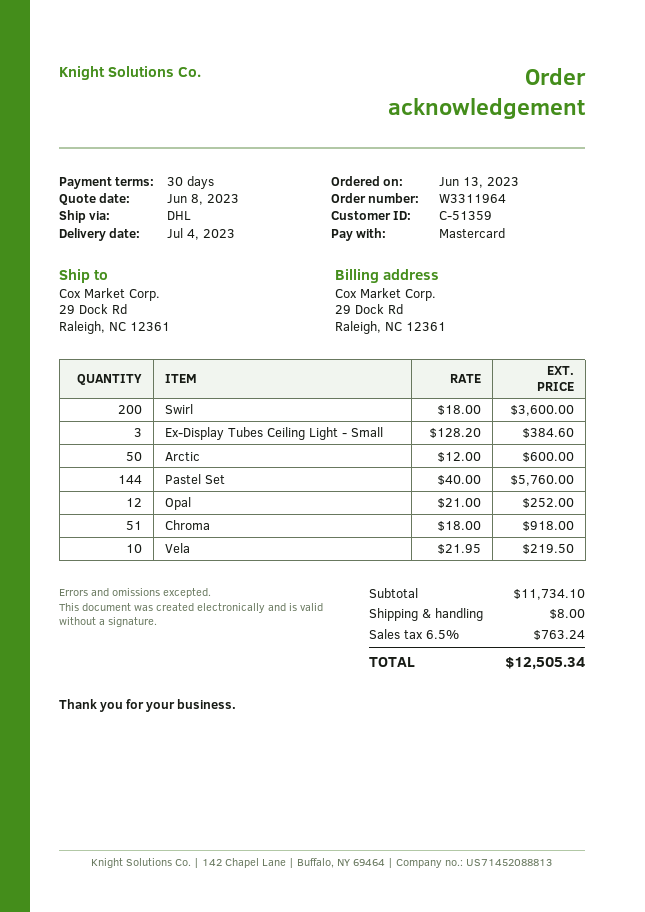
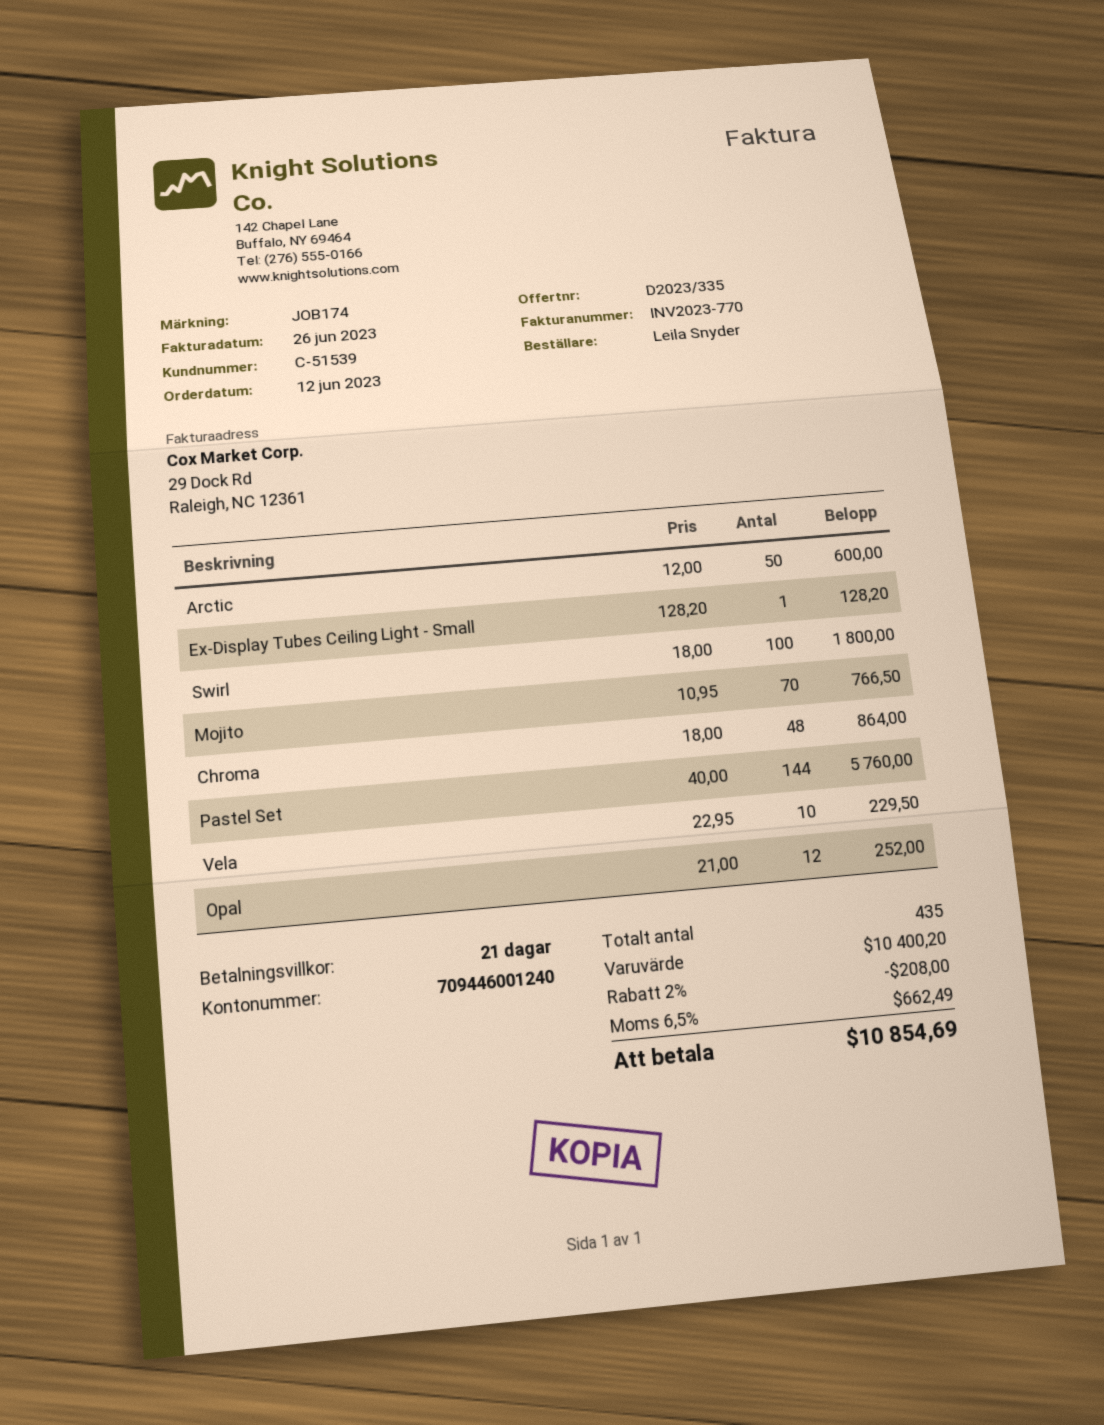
order date: 2023-06-13 -> 2023-06-12
payment terms: 30 days -> 21 days
customer number: C-51359 -> C-51539
Swirl: 200 x 18.00 = 3600.00 -> 100 x 18.00 = 1800.00
Ex-Display Tubes Ceiling Light - Small: 3 x 128.20 = 384.60 -> 1 x 128.20 = 128.20
Chroma: 51 x 18.00 = 918.00 -> 48 x 18.00 = 864.00
Vela: 10 x 21.95 = 219.50 -> 10 x 22.95 = 229.50
Mojito: none -> 70 x 10.95 = 766.50
subtotal: 11734.10 -> 10400.20
discount: none -> 2% = 208.00
shipping: 8.00 -> none
tax: 6.5% = 763.24 -> 6.5% = 662.49
total: 12505.34 -> 10854.69

